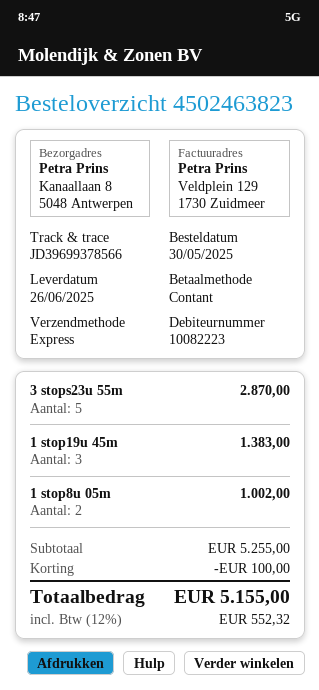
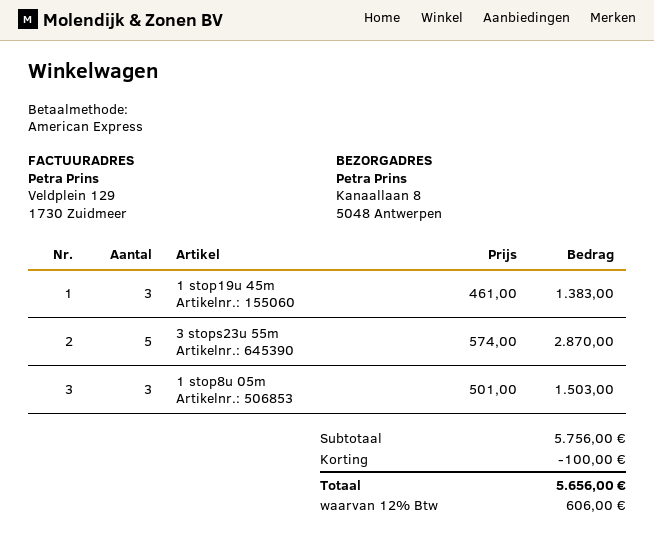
payment method: cash -> American Express
1 stop8u 05m: 2 for 1002.00 -> 3 for 1503.00
subtotal: 5255.00 -> 5756.00
tax: 12% = 552.32 -> 12% = 606.00
total: 5155.00 -> 5656.00

